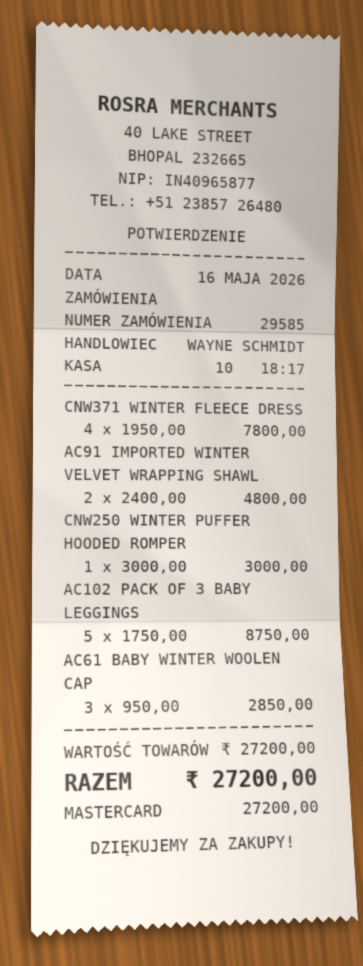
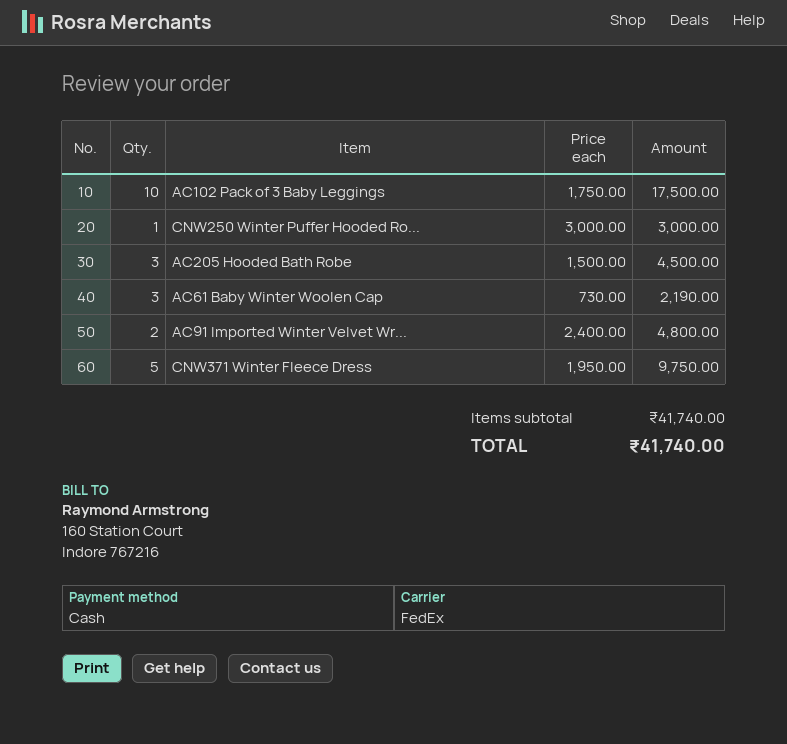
payment method: Mastercard -> cash
CNW371 WINTER FLEECE DRESS: 4 x 1950.00 = 7800.00 -> 5 x 1950.00 = 9750.00
AC102 PACK OF 3 BABY LEGGINGS: 5 x 1750.00 = 8750.00 -> 10 x 1750.00 = 17500.00
AC61 BABY WINTER WOOLEN CAP: 3 x 950.00 = 2850.00 -> 3 x 730.00 = 2190.00
AC205 Hooded Bath Robe: none -> 3 x 1500.00 = 4500.00
subtotal: 27200.00 -> 41740.00
total: 27200.00 -> 41740.00

